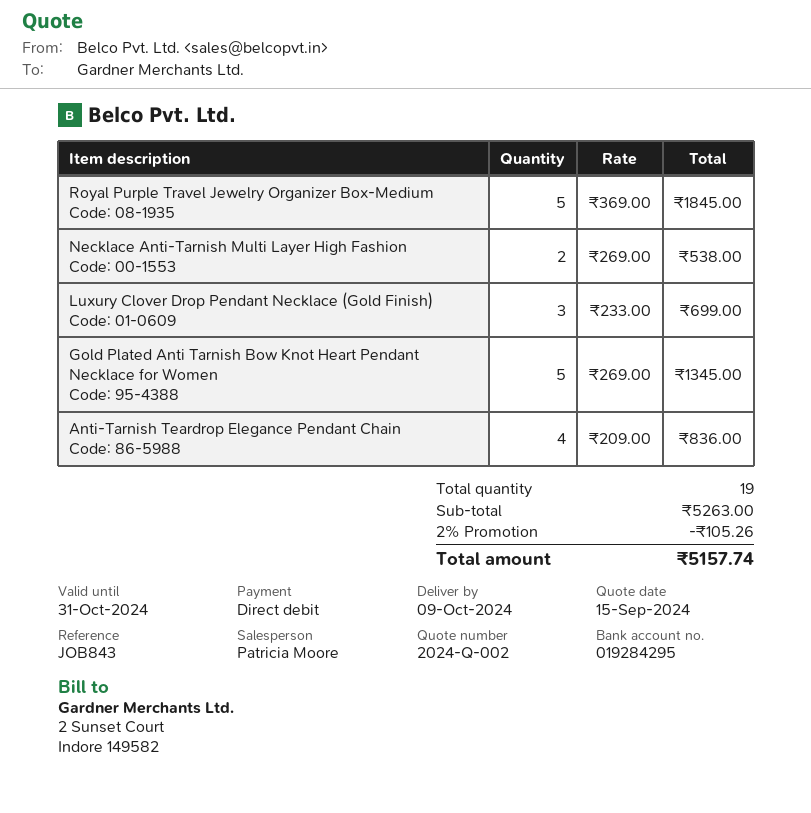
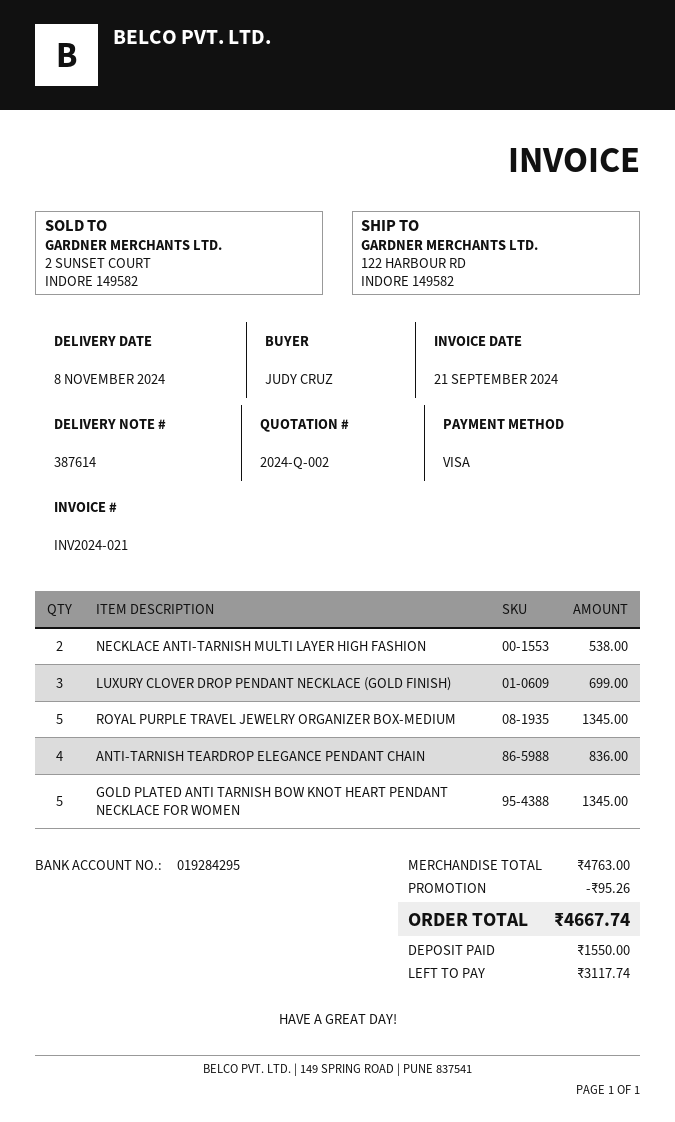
delivery date: 2024-10-09 -> 2024-11-08
payment method: direct debit -> Visa
Royal Purple Travel Jewelry Organizer Box-Medium: 5 for 1845.00 -> 5 for 1345.00
subtotal: 5263.00 -> 4763.00
discount: 105.26 -> 95.26
total: 5157.74 -> 4667.74

